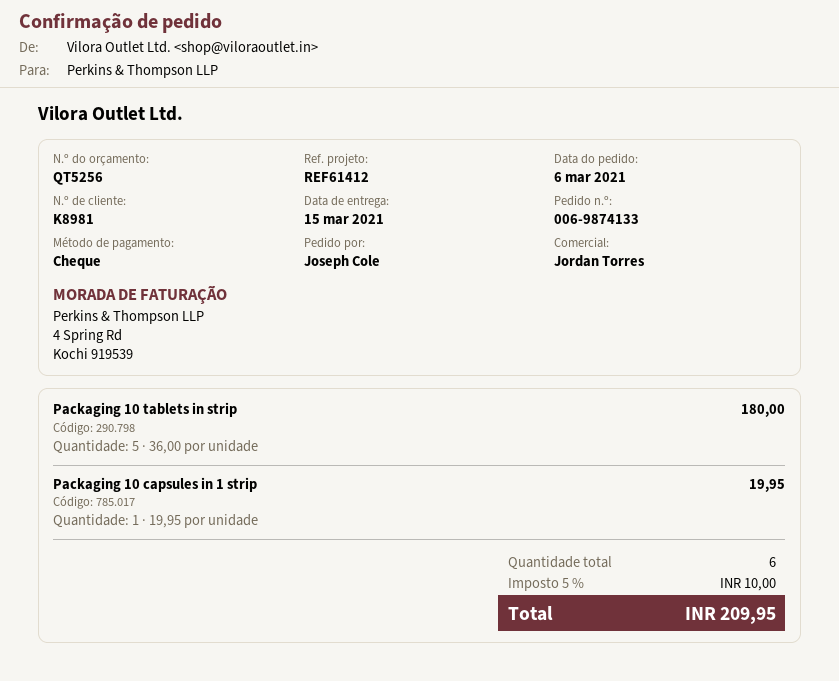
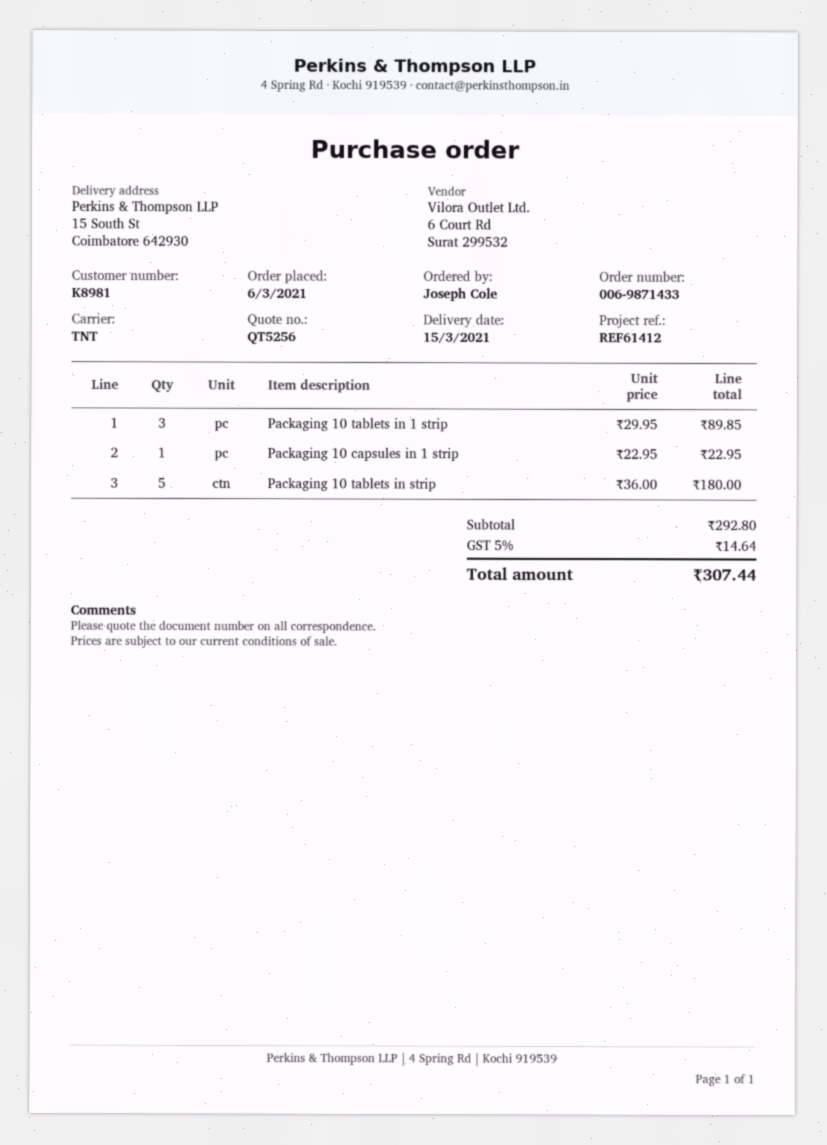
order number: 006-9874133 -> 006-9871433
Packaging 10 capsules in 1 strip: 1 x 19.95 = 19.95 -> 1 x 22.95 = 22.95
Packaging 10 tablets in 1 strip: none -> 3 x 29.95 = 89.85
tax: 5% = 10.00 -> 5% = 14.64
total: 209.95 -> 307.44

